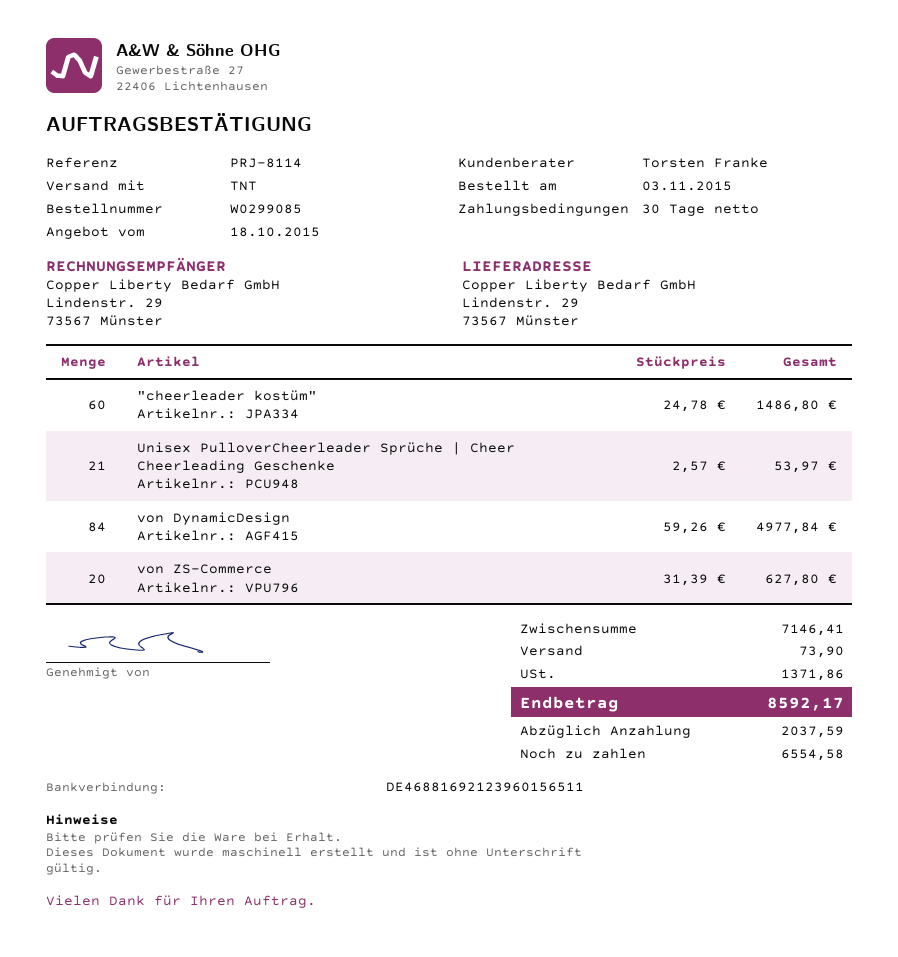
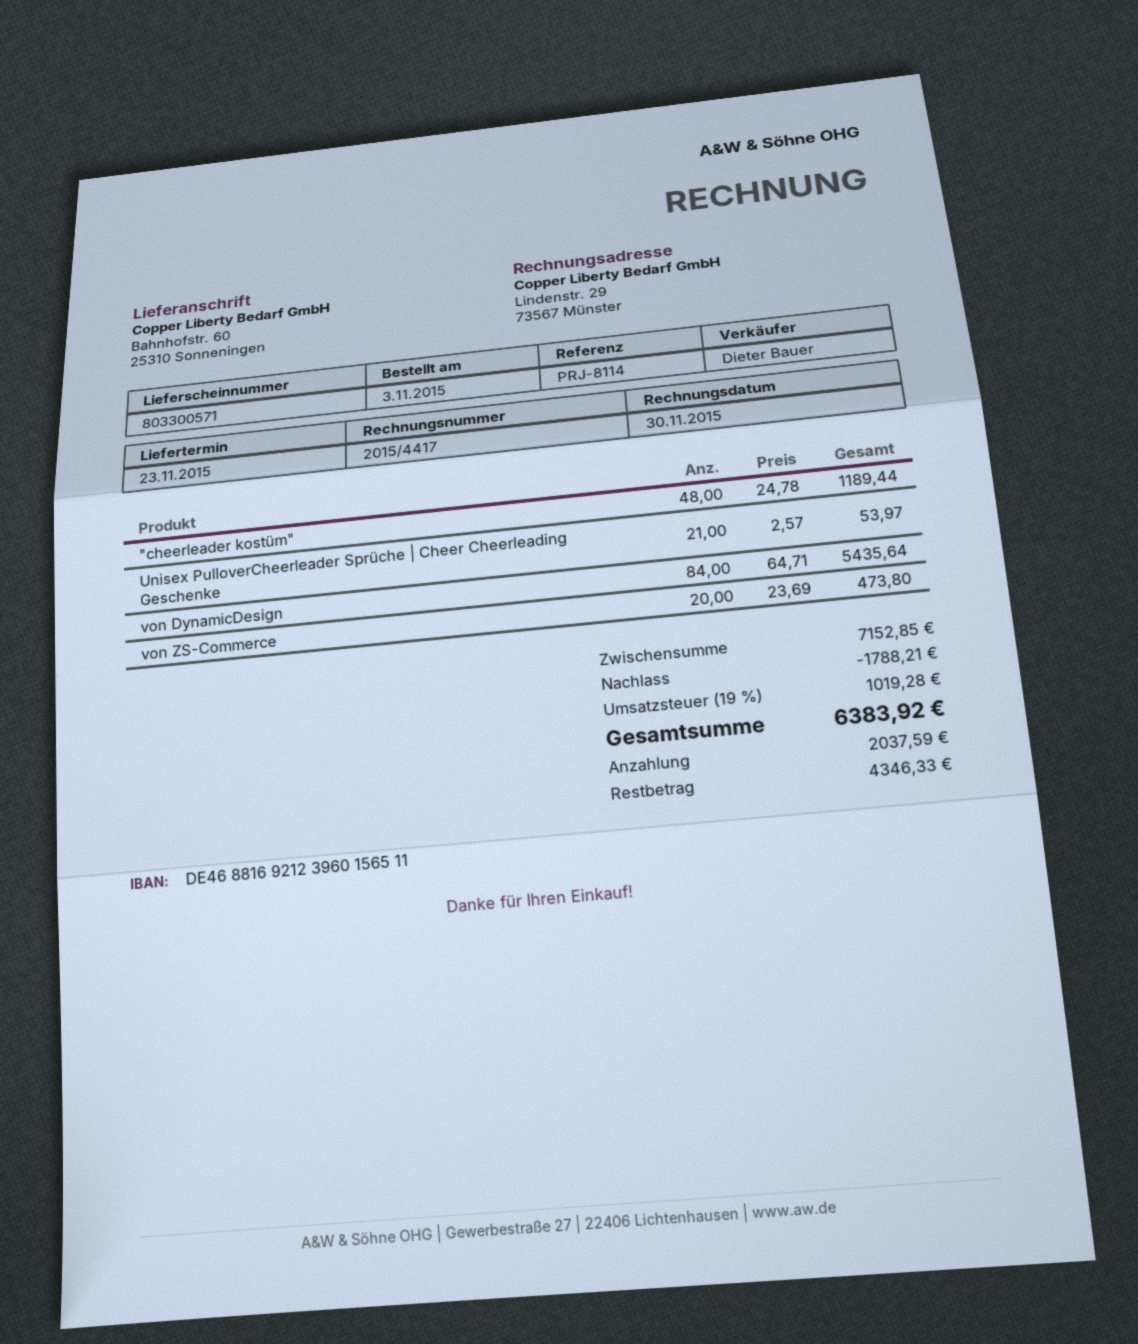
sales rep: Torsten Franke -> Dieter Bauer
ship to: Lindenstr. 29, 73567 Münster -> Bahnhofstr. 60, 25310 Sonneningen
"cheerleader kostüm": 60 x 24.78 = 1486.80 -> 48 x 24.78 = 1189.44
von DynamicDesign: 84 x 59.26 = 4977.84 -> 84 x 64.71 = 5435.64
von ZS-Commerce: 20 x 31.39 = 627.80 -> 20 x 23.69 = 473.80
subtotal: 7146.41 -> 7152.85
discount: none -> 1788.21
shipping: 73.90 -> none
tax: 1371.86 -> 1019.28
total: 8592.17 -> 6383.92
balance: 6554.58 -> 4346.33

